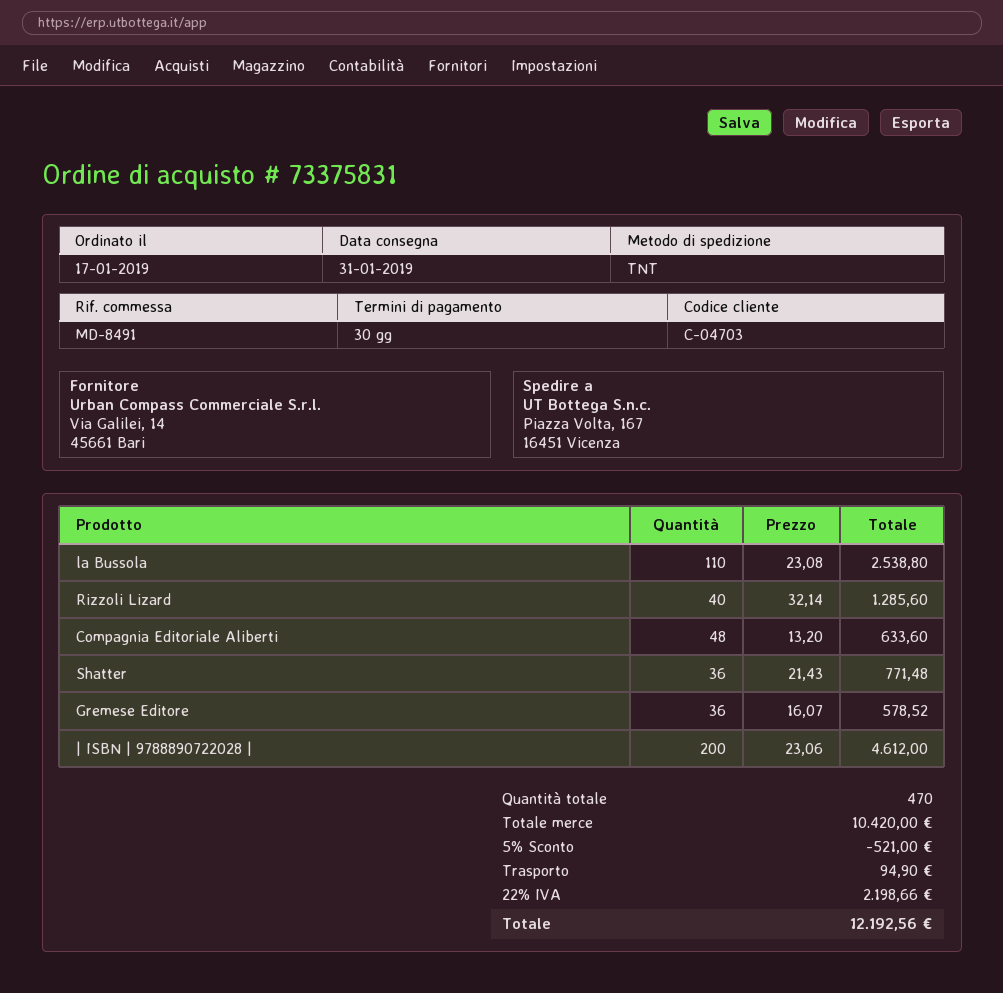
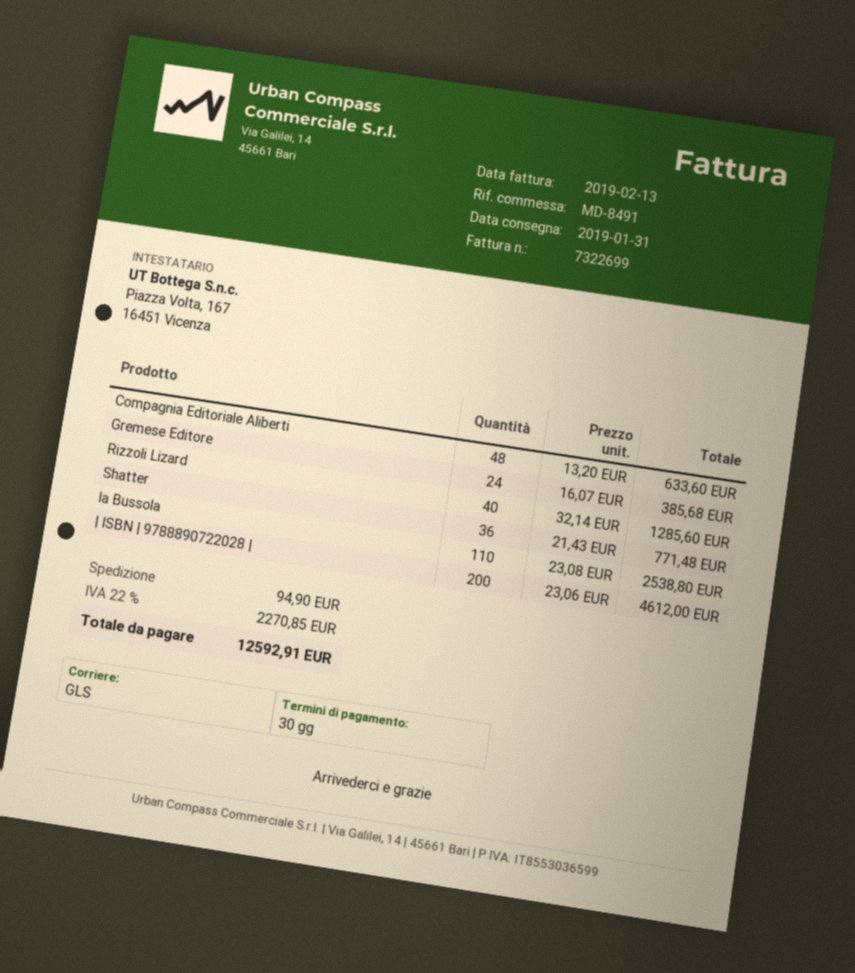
shipping method: TNT -> GLS
Gremese Editore: 36 x 16.07 = 578.52 -> 24 x 16.07 = 385.68
discount: 5% = 521.00 -> none
tax: 22% = 2198.66 -> 22% = 2270.85
total: 12192.56 -> 12592.91

